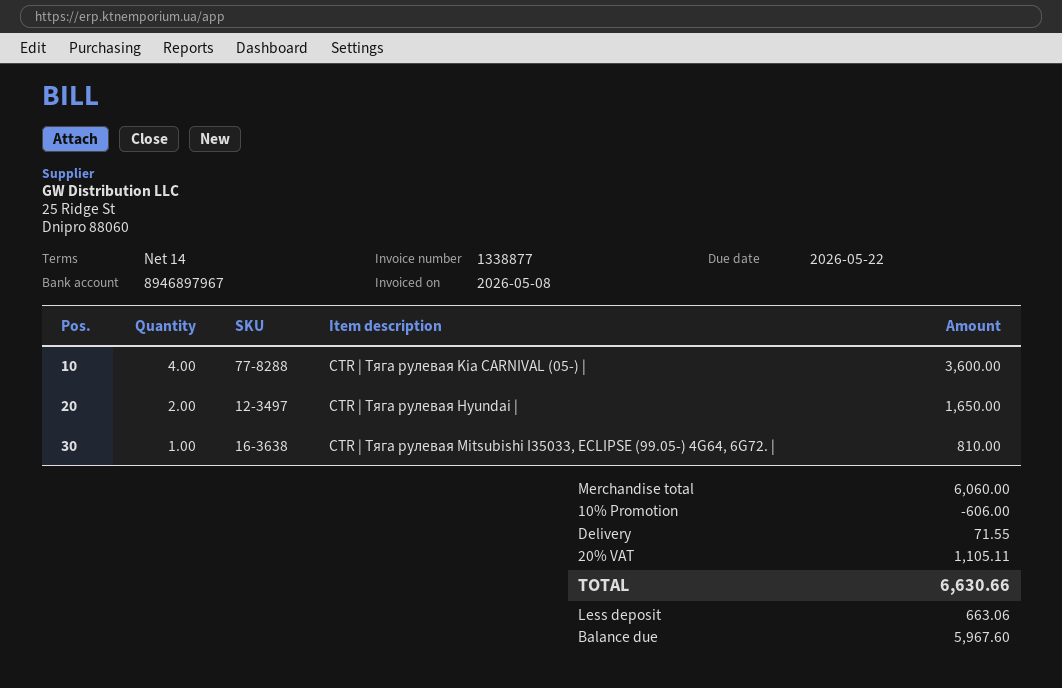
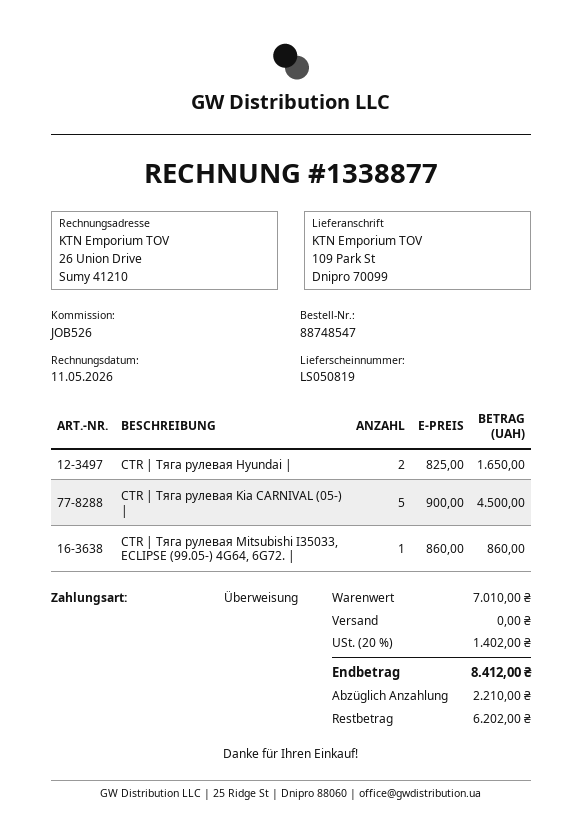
invoice date: 2026-05-08 -> 2026-05-11
CTR | Тяга рулевая Kia CARNIVAL (05-) |: 4 for 3600.00 -> 5 for 4500.00
CTR | Тяга рулевая Mitsubishi I35033, ECLIPSE (99.05-) 4G64, 6G72. |: 1 for 810.00 -> 1 for 860.00
subtotal: 6060.00 -> 7010.00
discount: 10% = 606.00 -> none
shipping: 71.55 -> 0.00
tax: 20% = 1105.11 -> 20% = 1402.00
total: 6630.66 -> 8412.00
deposit: 663.06 -> 2210.00
balance: 5967.60 -> 6202.00

